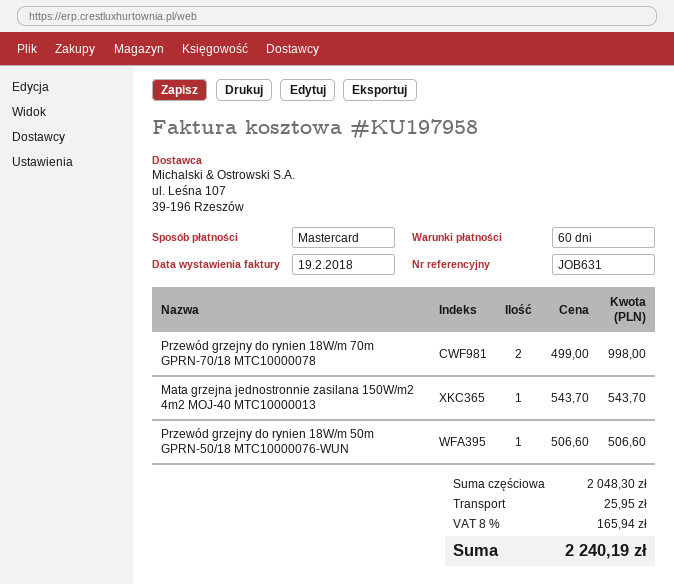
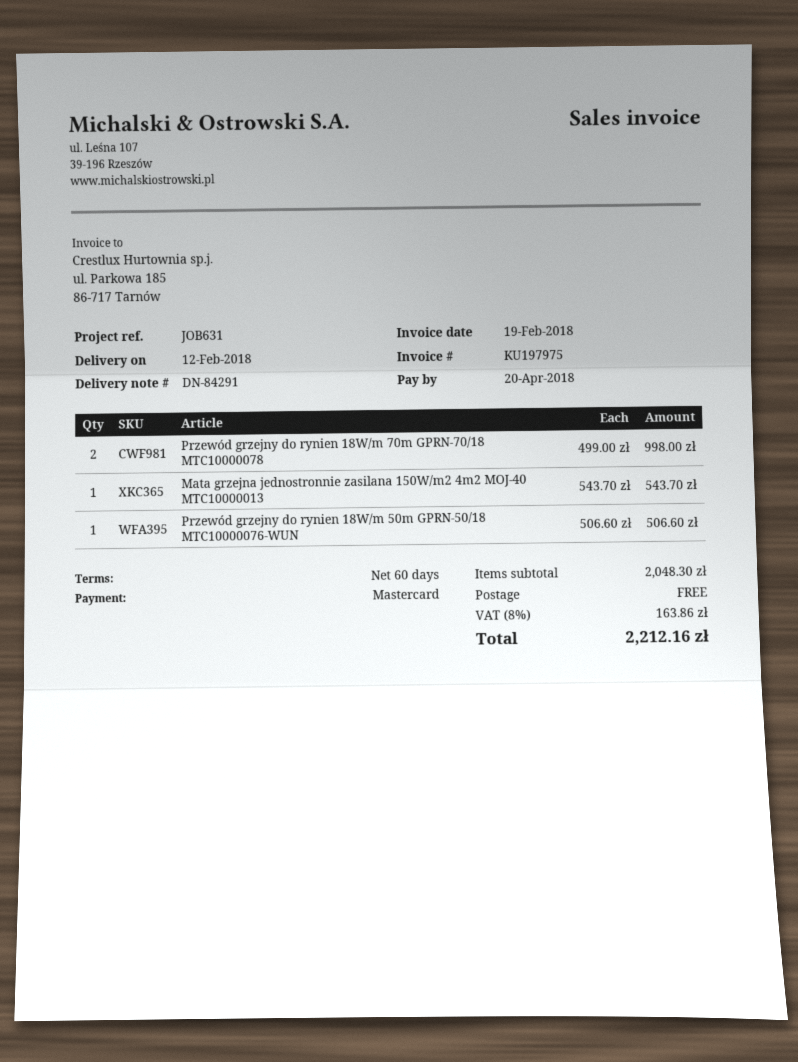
invoice number: KU197958 -> KU197975
shipping: 25.95 -> 0.00
tax: 8% = 165.94 -> 8% = 163.86
total: 2240.19 -> 2212.16

